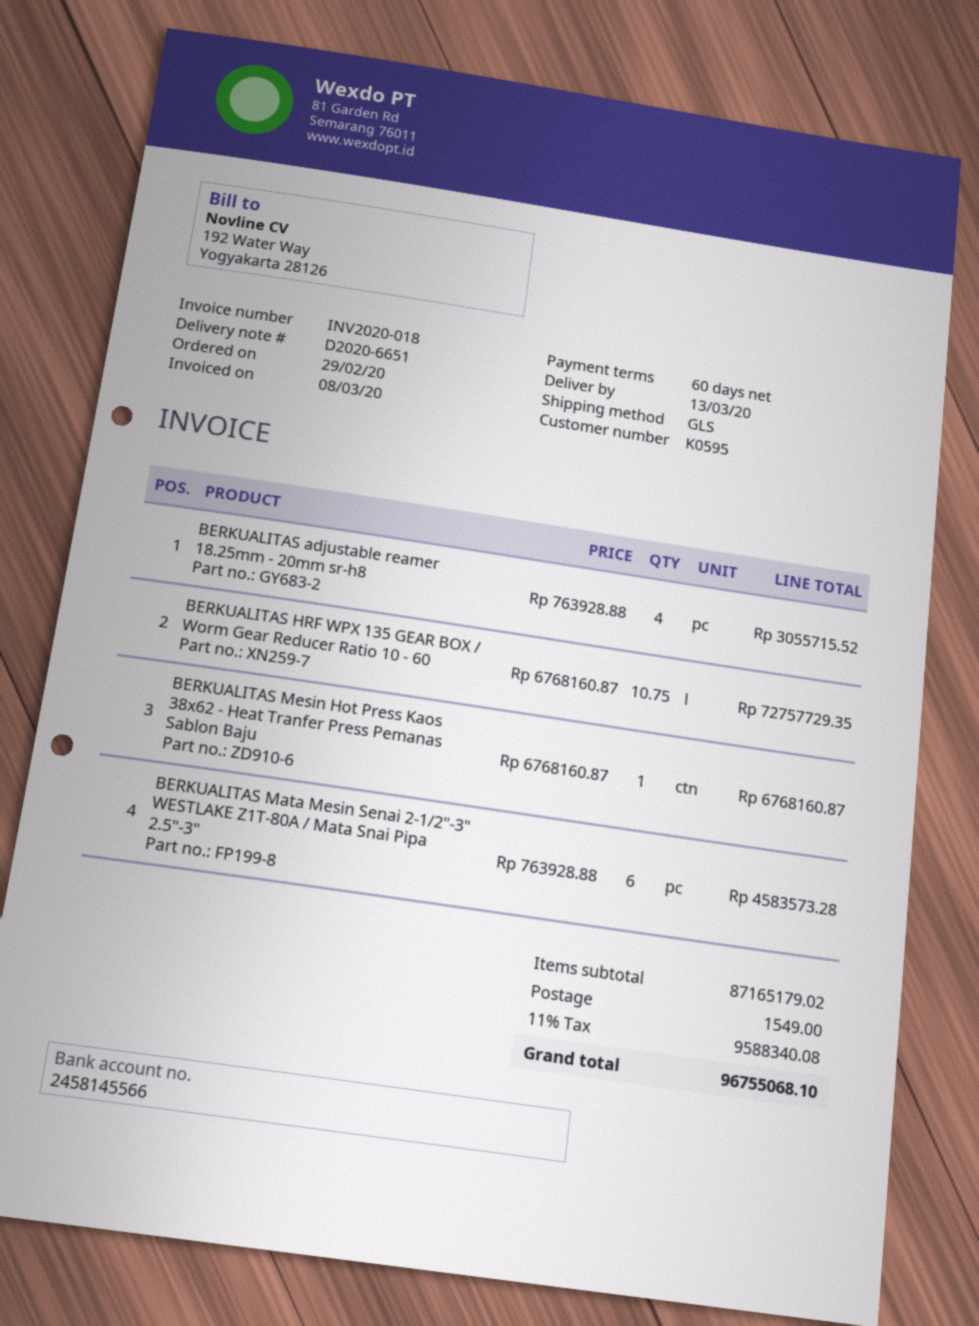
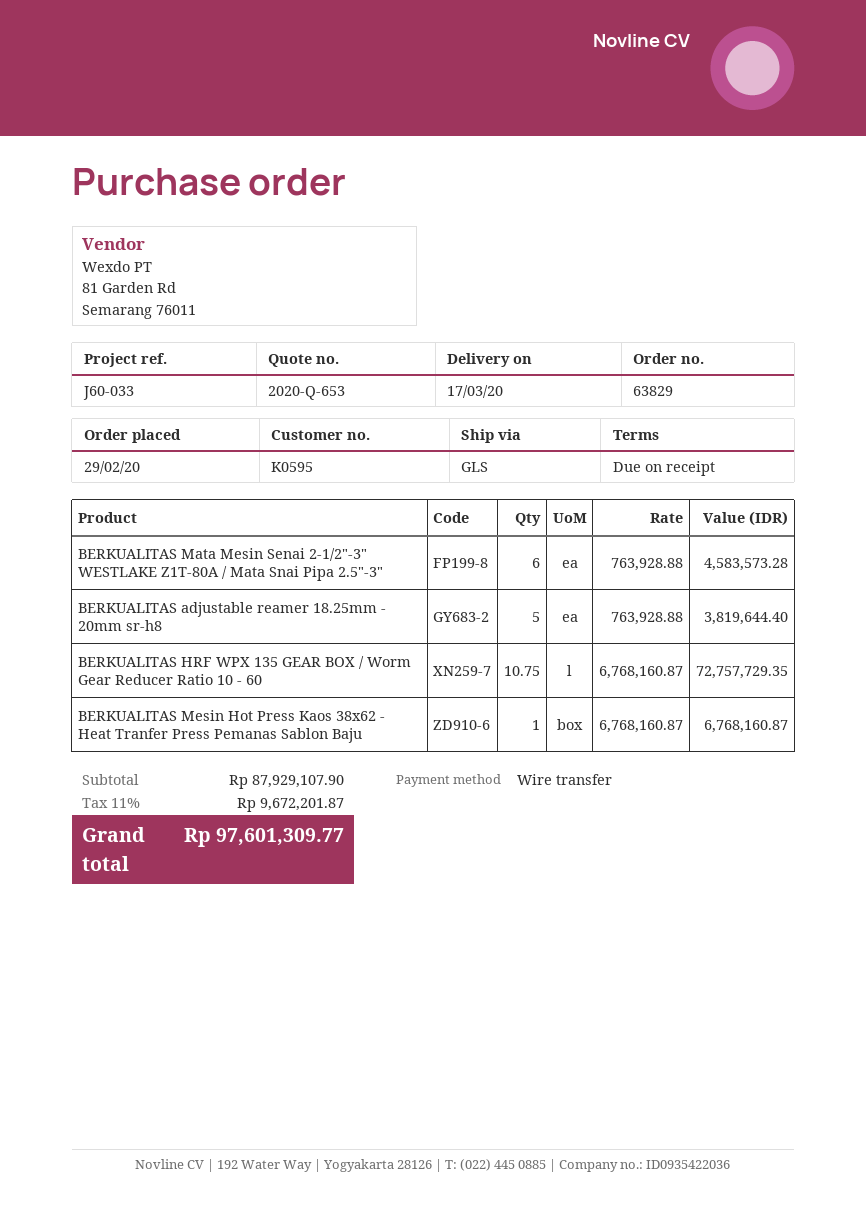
delivery date: 2020-03-13 -> 2020-03-17
payment terms: 60 days -> on receipt
BERKUALITAS adjustable reamer 18.25mm - 20mm sr-h8: 4 x 763928.88 = 3055715.52 -> 5 x 763928.88 = 3819644.40
subtotal: 87165179.02 -> 87929107.90
shipping: 1549.00 -> none
tax: 11% = 9588340.08 -> 11% = 9672201.87
total: 96755068.10 -> 97601309.77

